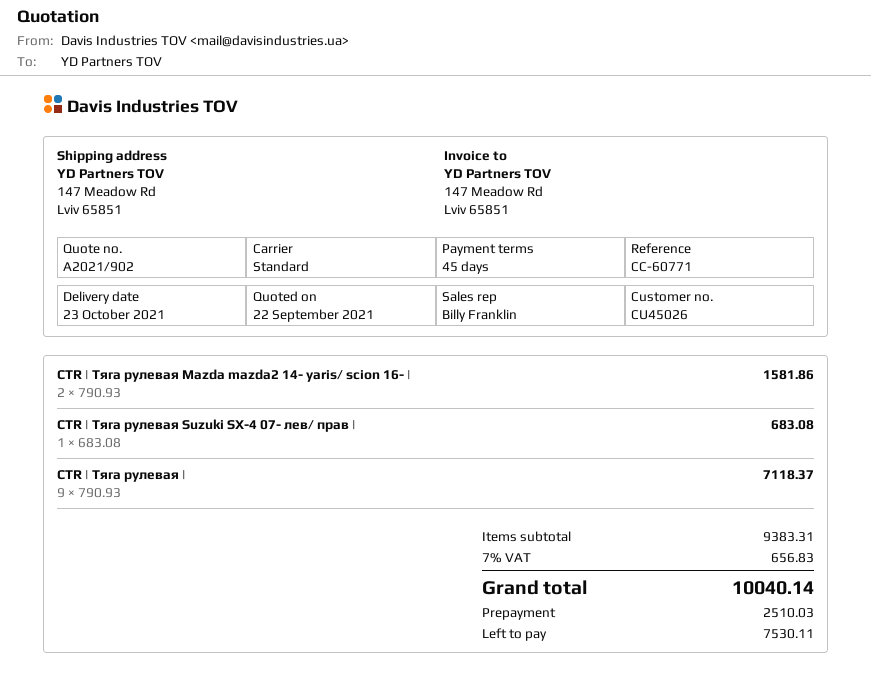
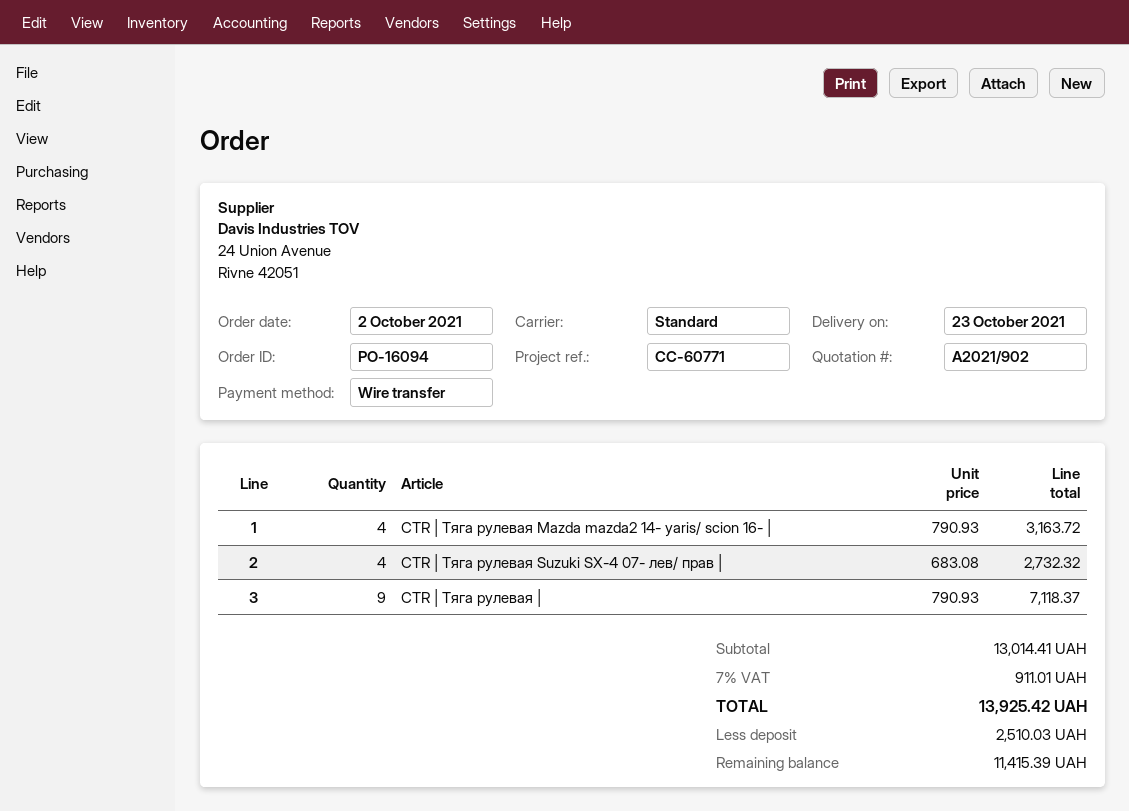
CTR | Тяга рулевая Mazda mazda2 14- yaris/ scion 16- |: 2 x 790.93 = 1581.86 -> 4 x 790.93 = 3163.72
CTR | Тяга рулевая Suzuki SX-4 07- лев/ прав |: 1 x 683.08 = 683.08 -> 4 x 683.08 = 2732.32
subtotal: 9383.31 -> 13014.41
tax: 7% = 656.83 -> 7% = 911.01
total: 10040.14 -> 13925.42
balance: 7530.11 -> 11415.39

